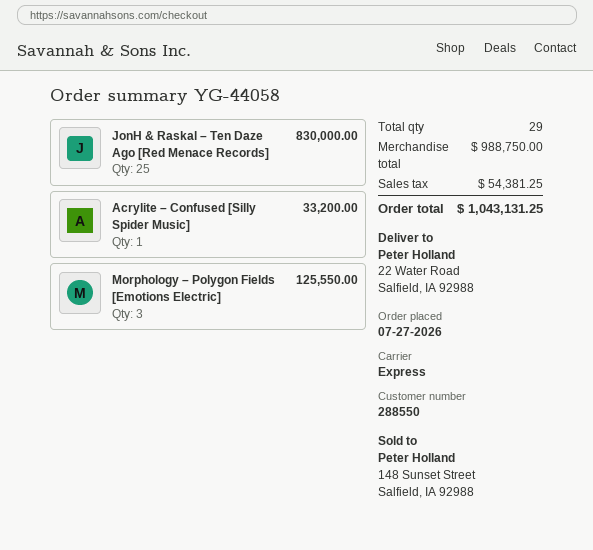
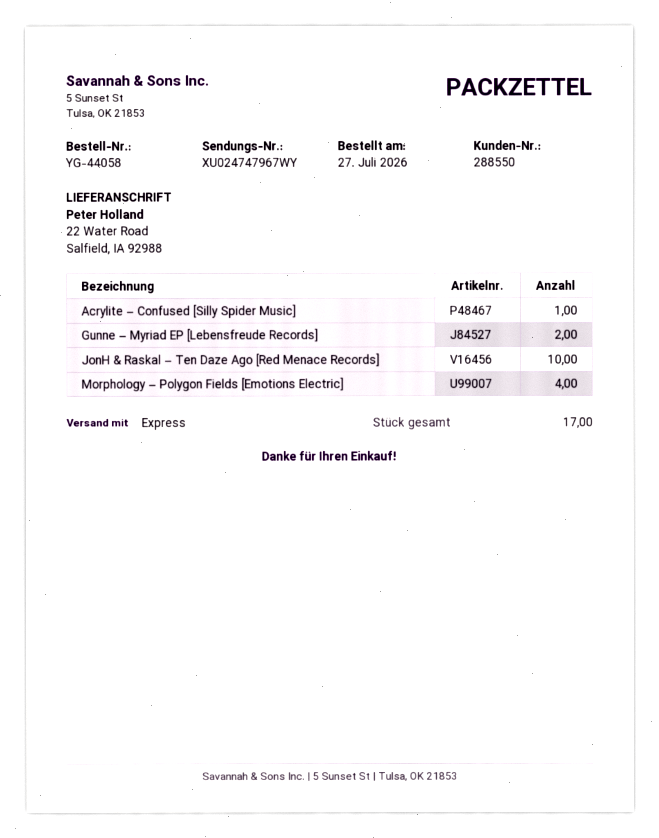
JonH & Raskal – Ten Daze Ago [Red Menace Records]: 25 -> 10
Morphology – Polygon Fields [Emotions Electric]: 3 -> 4
Gunne – Myriad EP [Lebensfreude Records]: none -> 2
total quantity: 29 -> 17

